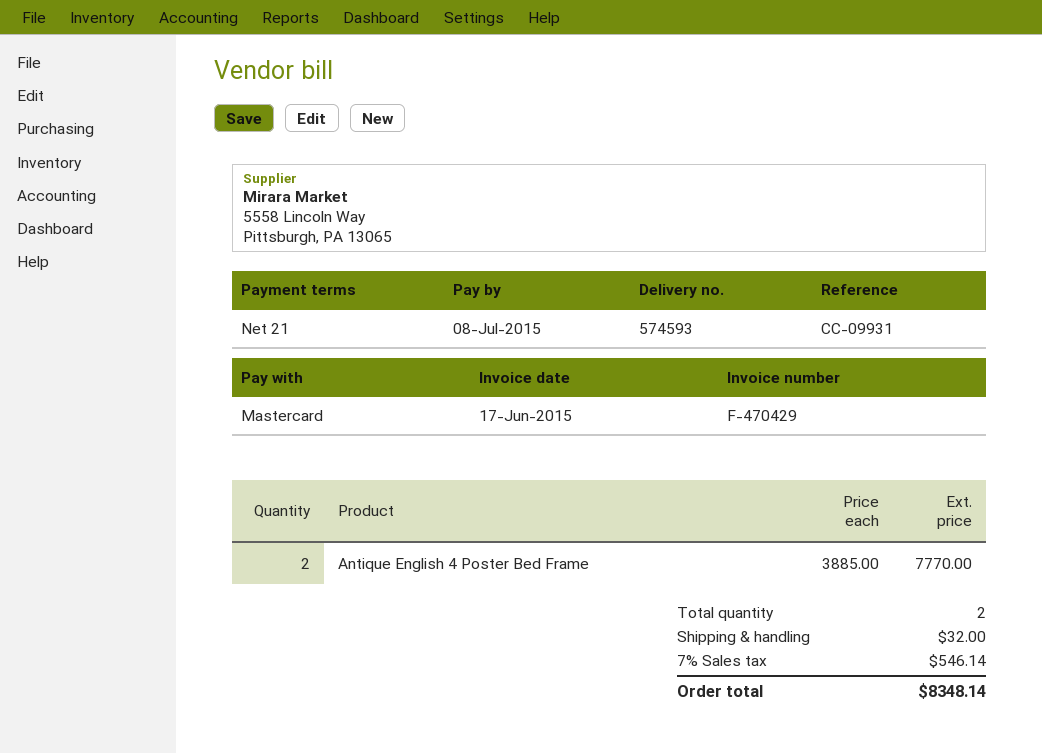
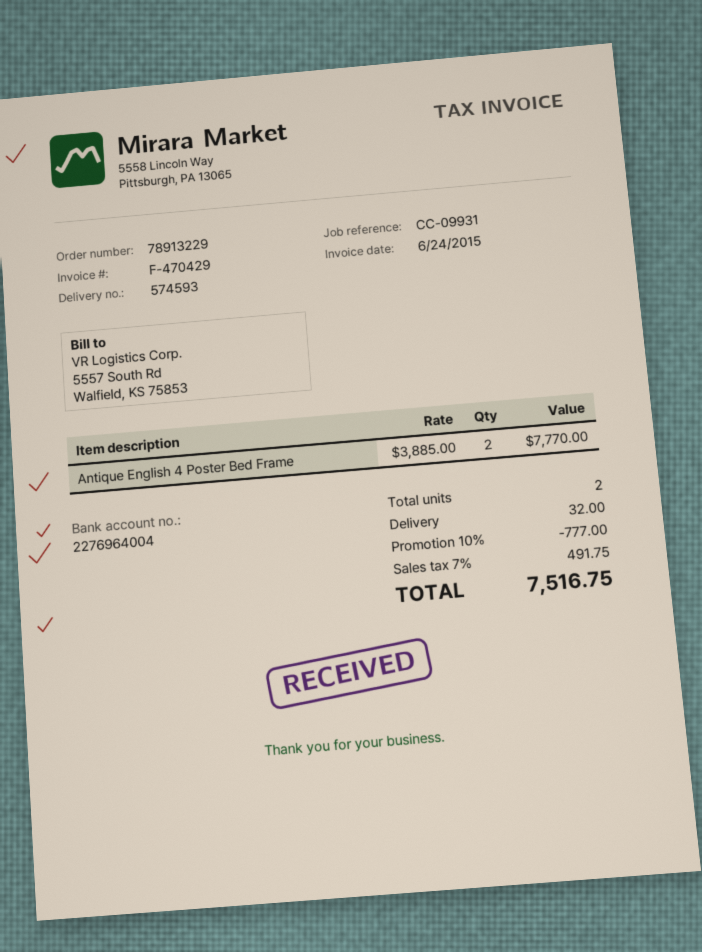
invoice date: 2015-06-17 -> 2015-06-24
discount: none -> 10% = 777.00
tax: 7% = 546.14 -> 7% = 491.75
total: 8348.14 -> 7516.75

